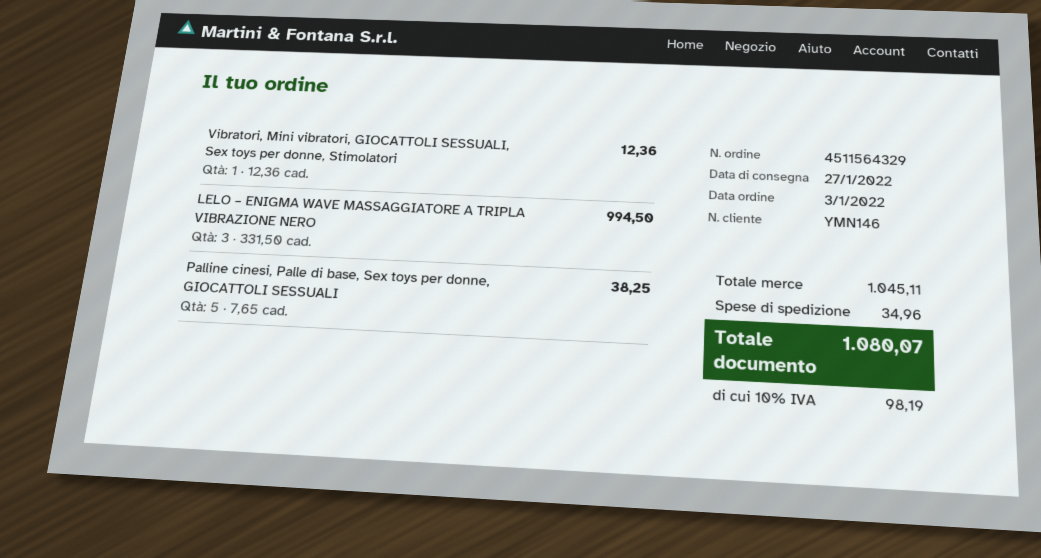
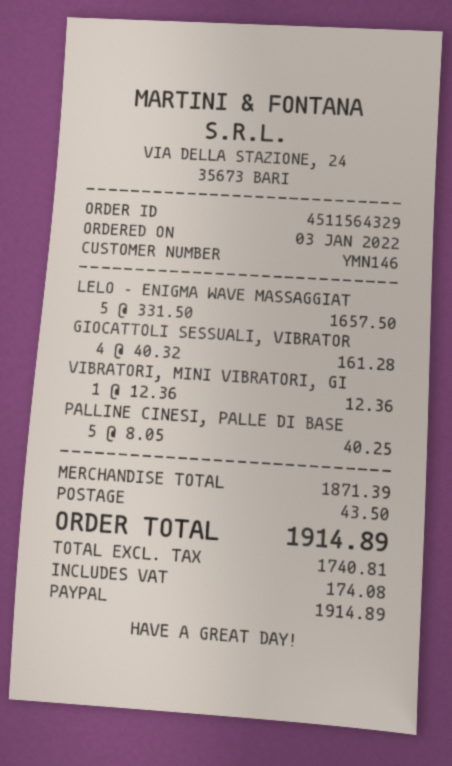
LELO – ENIGMA WAVE MASSAGGIATORE A TRIPLA VIBRAZIONE NERO: 3 x 331.50 = 994.50 -> 5 x 331.50 = 1657.50
Palline cinesi, Palle di base, Sex toys per donne, GIOCATTOLI SESSUALI: 5 x 7.65 = 38.25 -> 5 x 8.05 = 40.25
GIOCATTOLI SESSUALI, VIBRATOR: none -> 4 x 40.32 = 161.28
subtotal: 1045.11 -> 1871.39
shipping: 34.96 -> 43.50
tax: 98.19 -> 174.08
total: 1080.07 -> 1914.89

